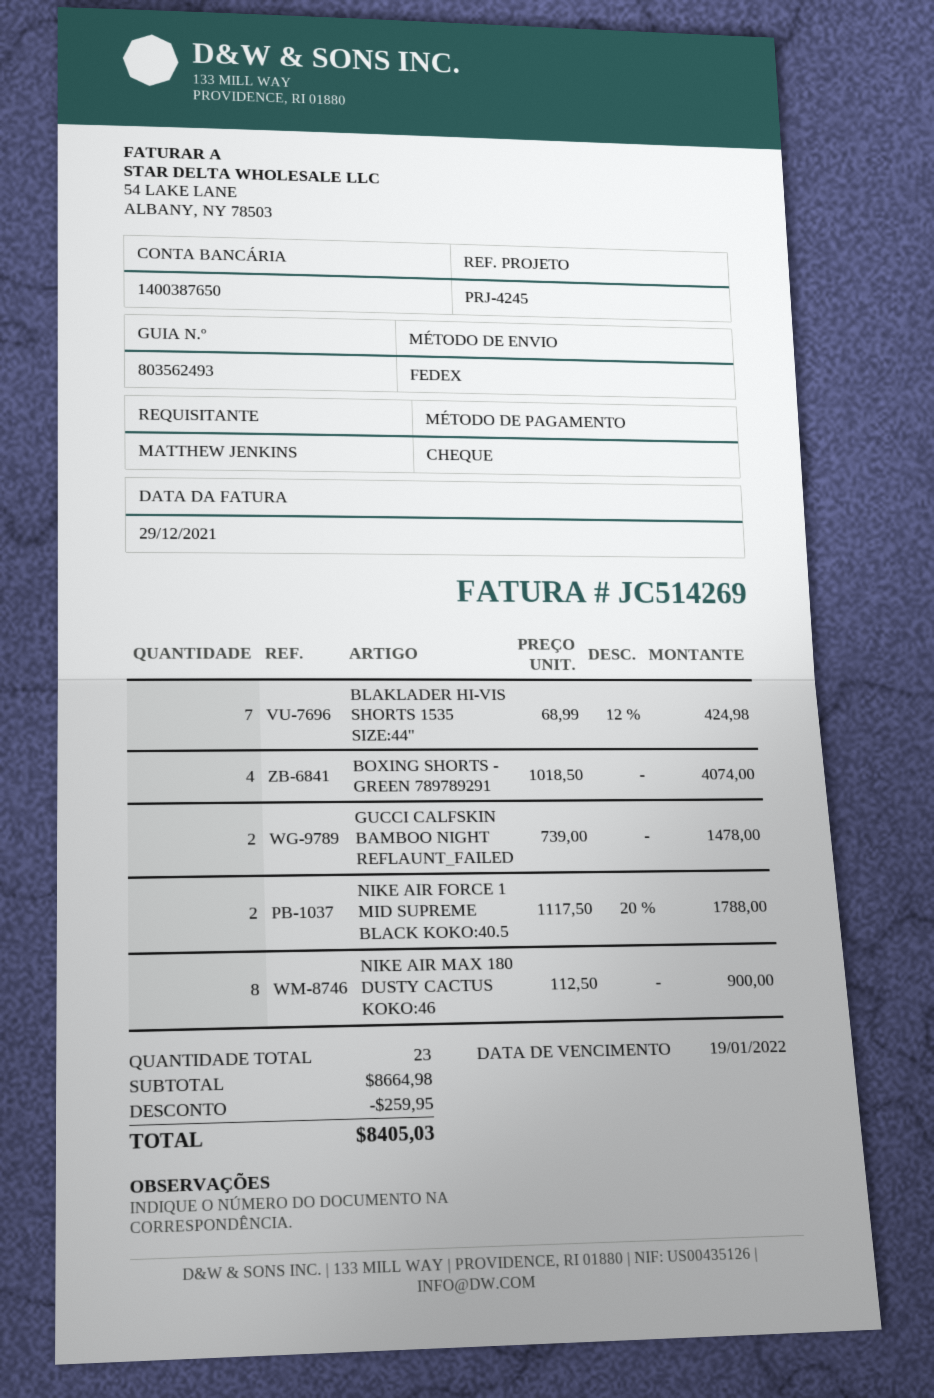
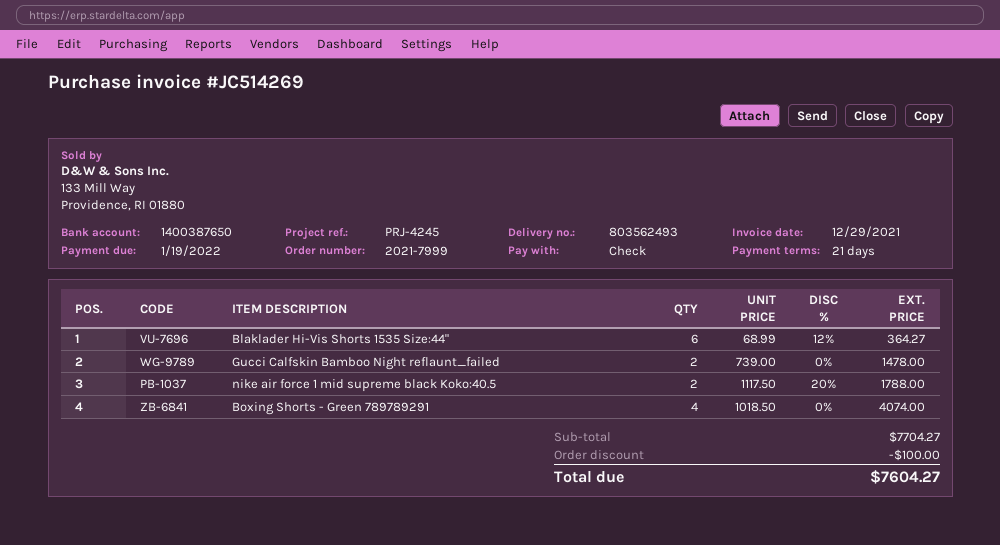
BLAKLADER HI-VIS SHORTS 1535 SIZE:44": 7 x 68.99 - 12% = 424.98 -> 6 x 68.99 - 12% = 364.27
NIKE AIR MAX 180 DUSTY CACTUS KOKO:46: 8 x 112.50 = 900.00 -> none
subtotal: 8664.98 -> 7704.27
discount: 259.95 -> 100.00
total: 8405.03 -> 7604.27

